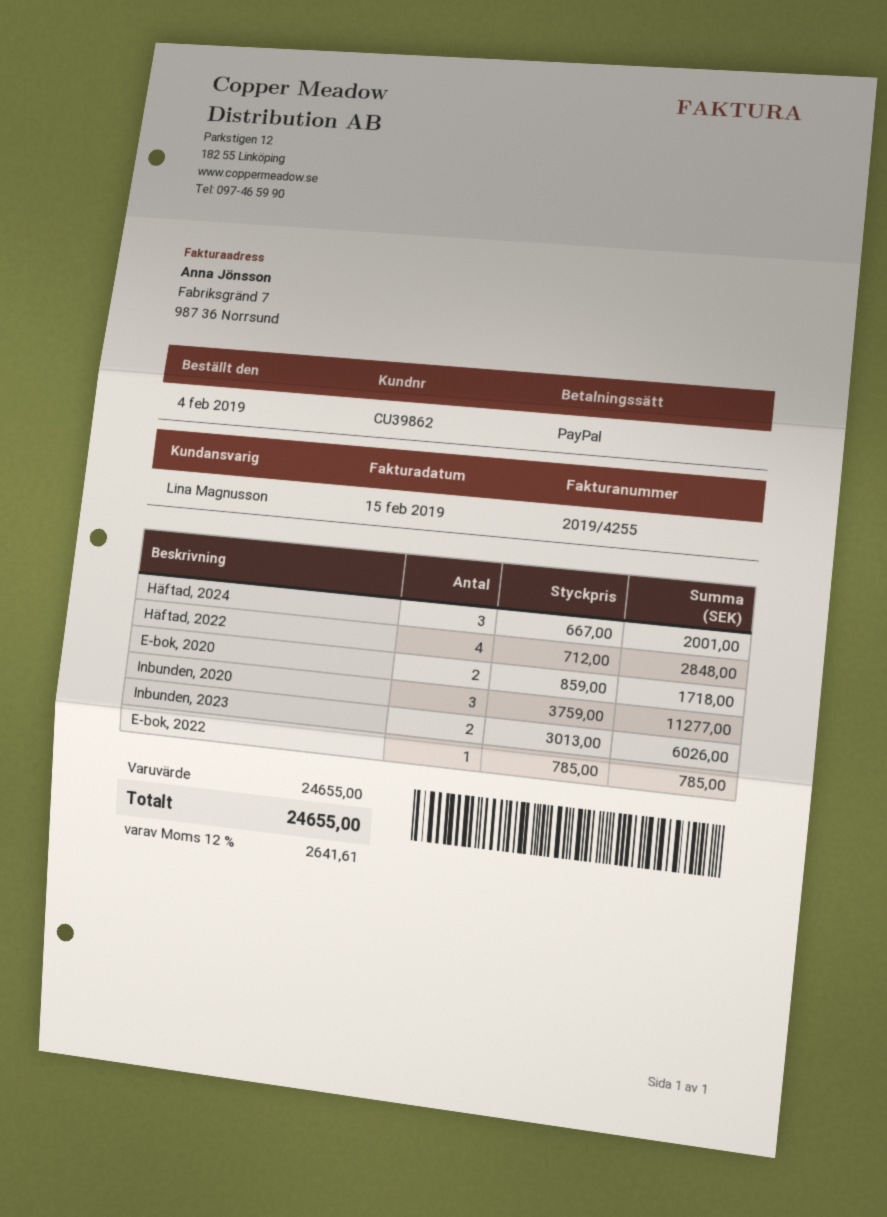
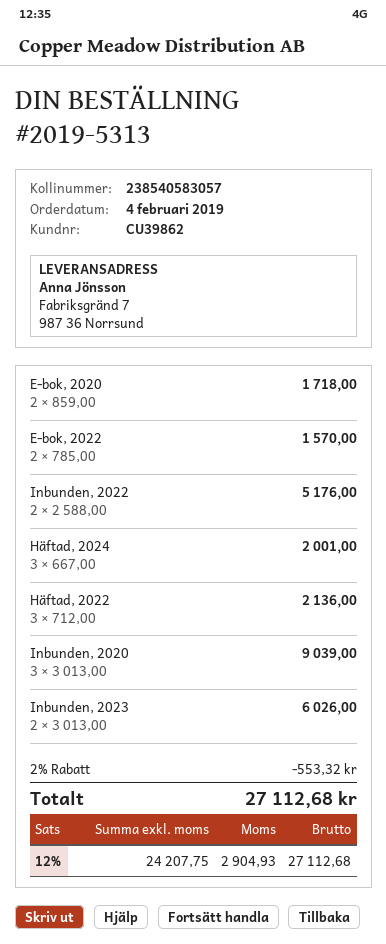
Häftad, 2022: 4 x 712.00 = 2848.00 -> 3 x 712.00 = 2136.00
Inbunden, 2020: 3 x 3759.00 = 11277.00 -> 3 x 3013.00 = 9039.00
E-bok, 2022: 1 x 785.00 = 785.00 -> 2 x 785.00 = 1570.00
Inbunden, 2022: none -> 2 x 2588.00 = 5176.00
discount: none -> 2% = 553.32
tax: 12% = 2641.61 -> 12% = 2904.93
total: 24655.00 -> 27112.68

